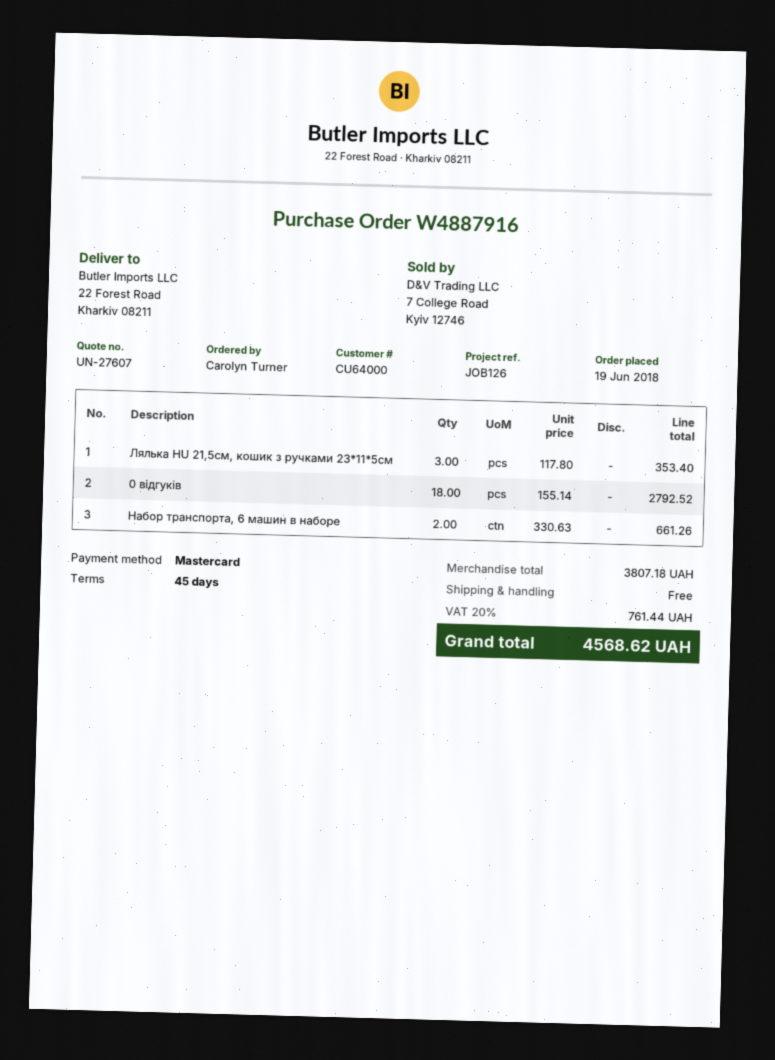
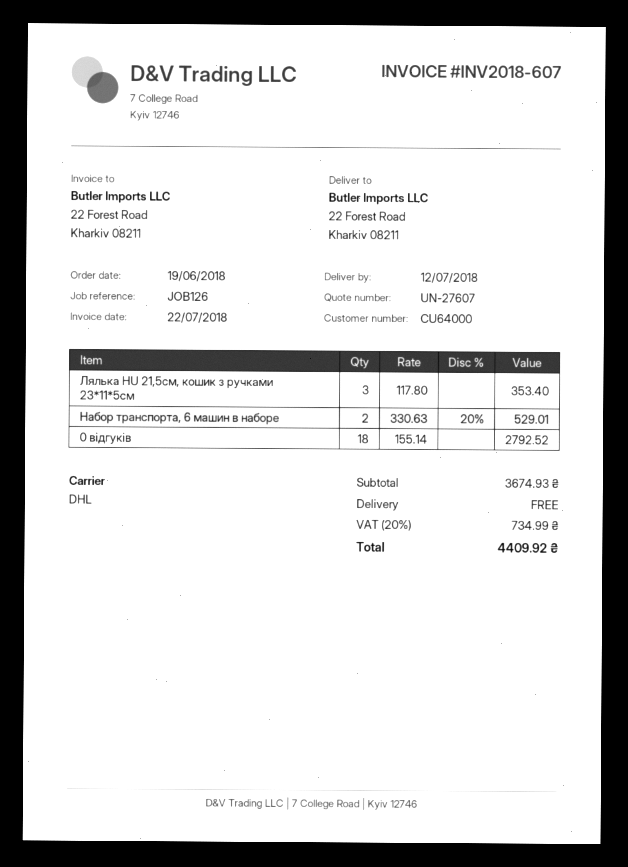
Набор транспорта, 6 машин в наборе: 2 x 330.63 = 661.26 -> 2 x 330.63 - 20% = 529.01
subtotal: 3807.18 -> 3674.93
tax: 20% = 761.44 -> 20% = 734.99
total: 4568.62 -> 4409.92

